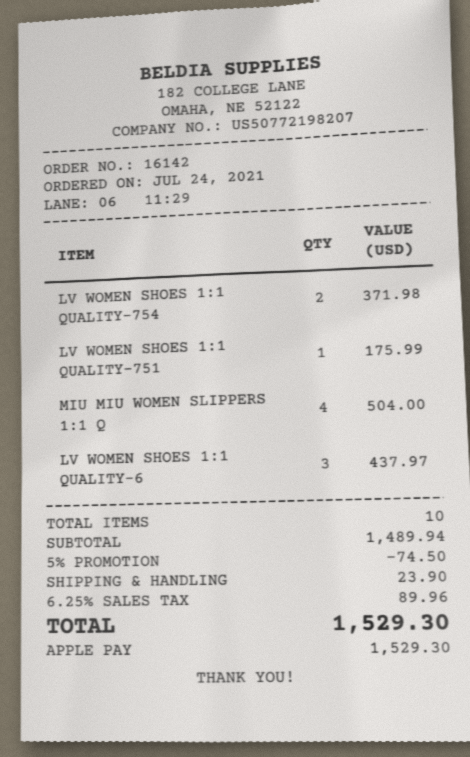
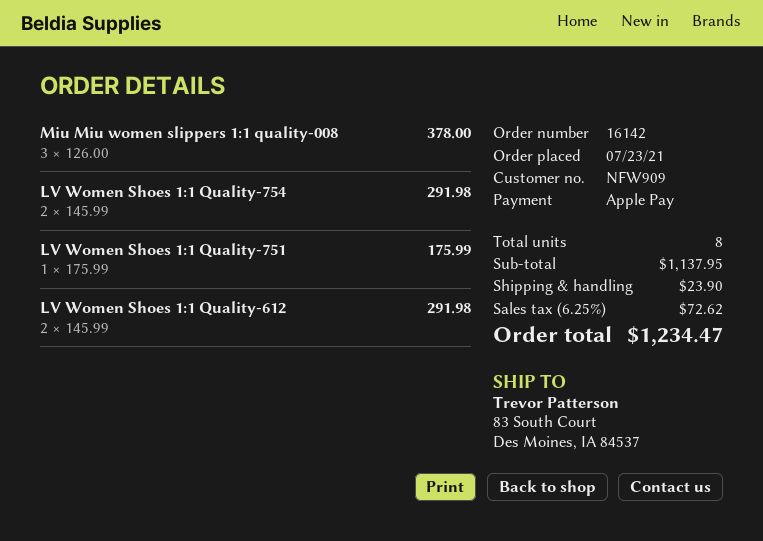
order date: 2021-07-24 -> 2021-07-23
LV WOMEN SHOES 1:1 QUALITY-754: 2 for 371.98 -> 2 for 291.98
MIU MIU WOMEN SLIPPERS 1:1 Q: 4 for 504.00 -> 3 for 378.00
LV WOMEN SHOES 1:1 QUALITY-6: 3 for 437.97 -> 2 for 291.98
total quantity: 10 -> 8
subtotal: 1489.94 -> 1137.95
discount: 5% = 74.50 -> none
tax: 6.25% = 89.96 -> 6.25% = 72.62
total: 1529.30 -> 1234.47

